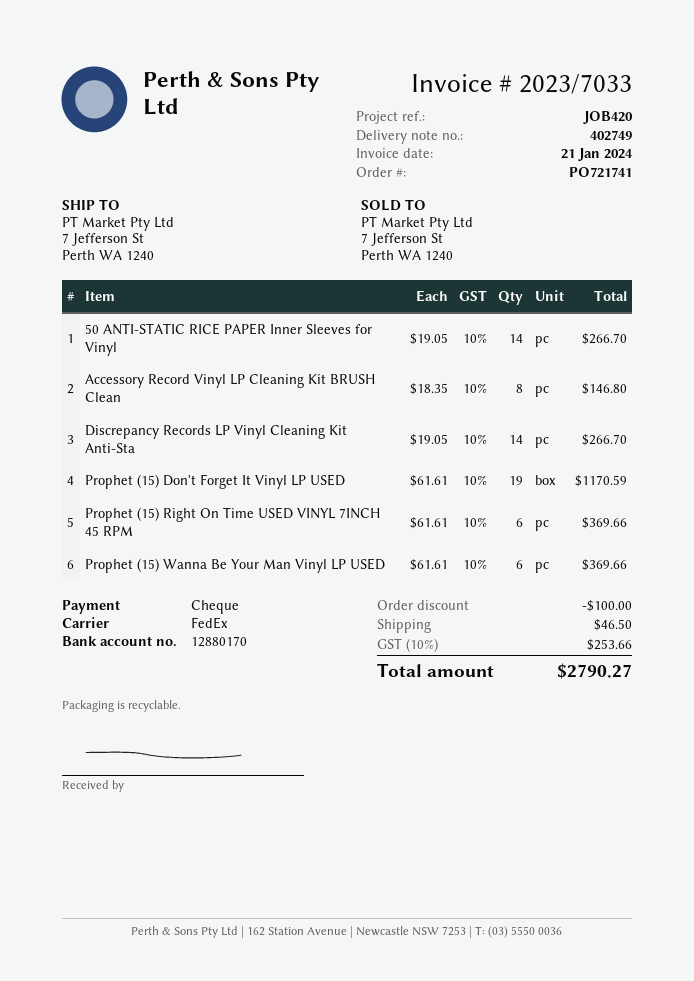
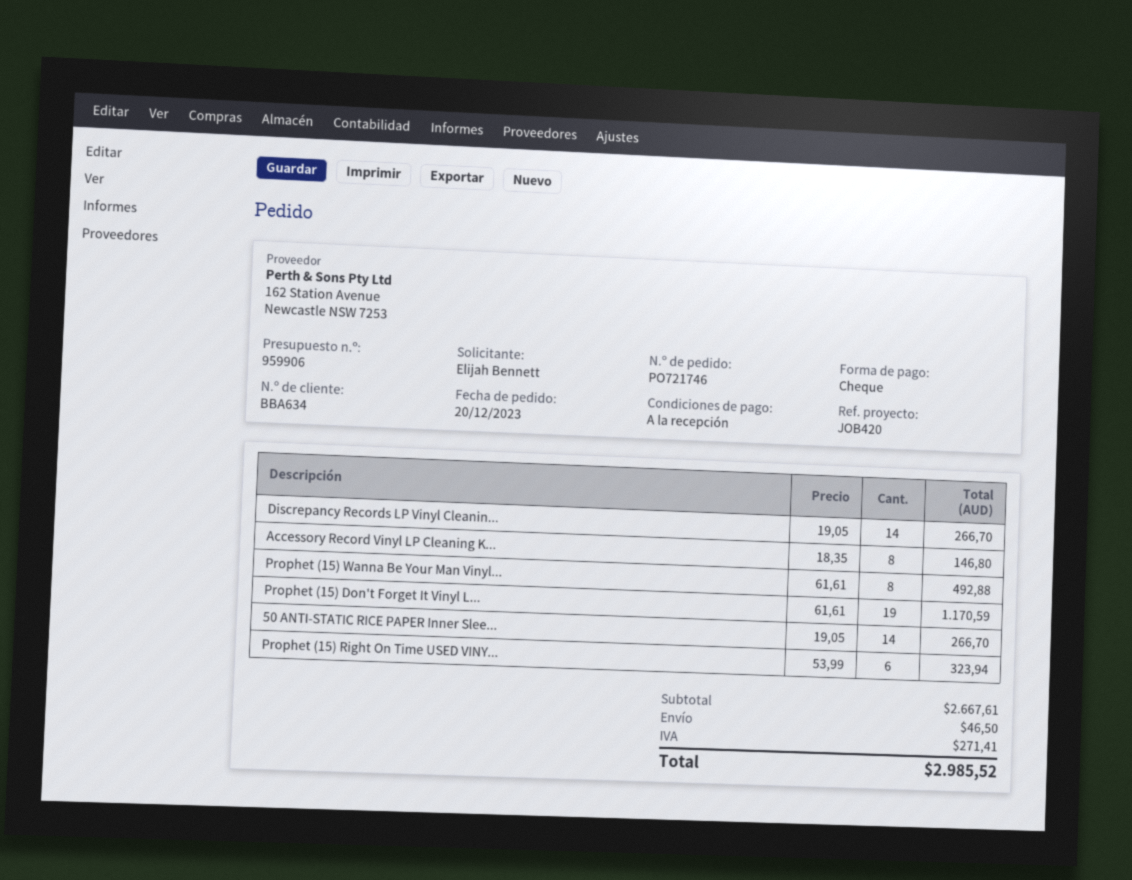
order number: PO721741 -> PO721746
Prophet (15) Right On Time USED VINYL 7INCH 45 RPM: 6 x 61.61 = 369.66 -> 6 x 53.99 = 323.94
Prophet (15) Wanna Be Your Man Vinyl LP USED: 6 x 61.61 = 369.66 -> 8 x 61.61 = 492.88
discount: 100.00 -> none
tax: 253.66 -> 271.41
total: 2790.27 -> 2985.52

